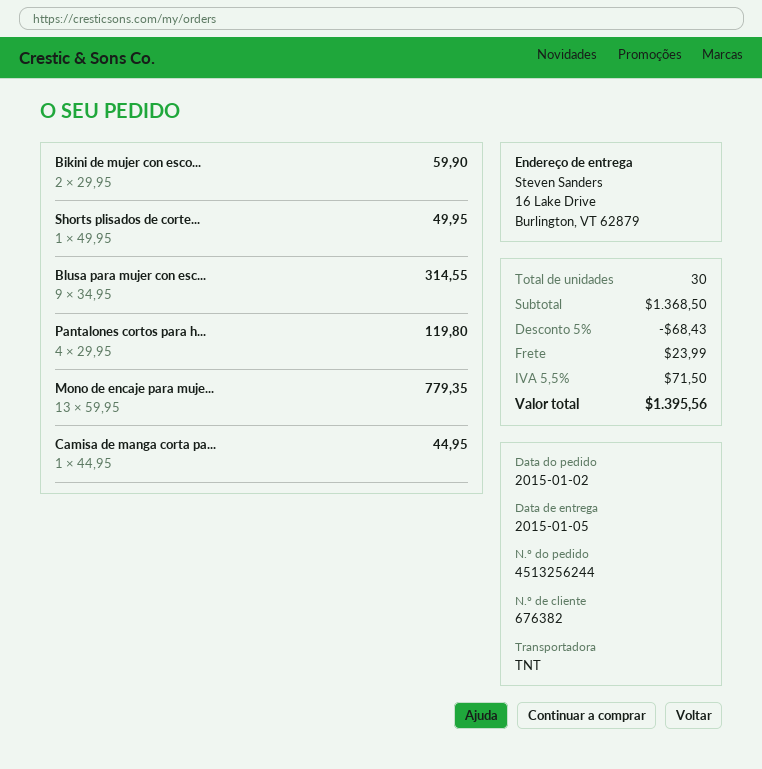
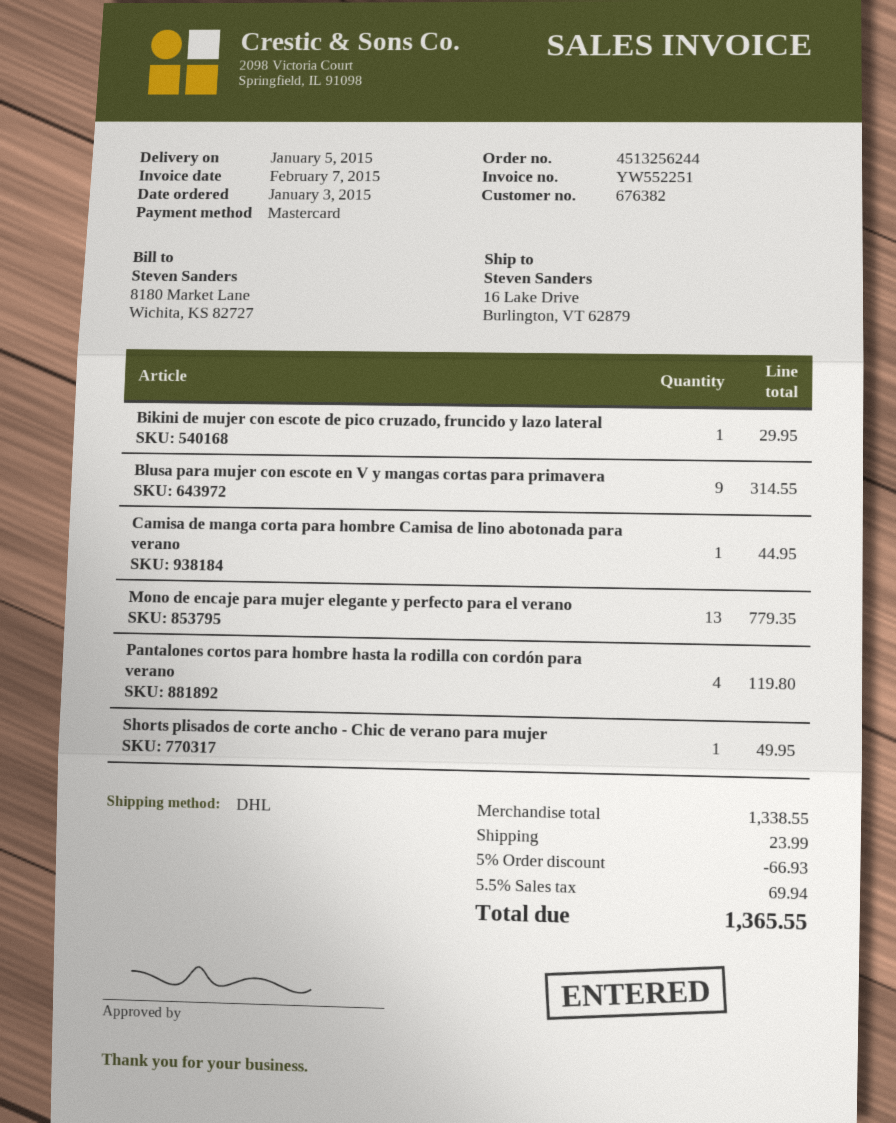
order date: 2015-01-02 -> 2015-01-03
shipping method: TNT -> DHL
Bikini de mujer con esco...: 2 for 59.90 -> 1 for 29.95
subtotal: 1368.50 -> 1338.55
discount: 5% = 68.43 -> 5% = 66.93
tax: 5.5% = 71.50 -> 5.5% = 69.94
total: 1395.56 -> 1365.55

